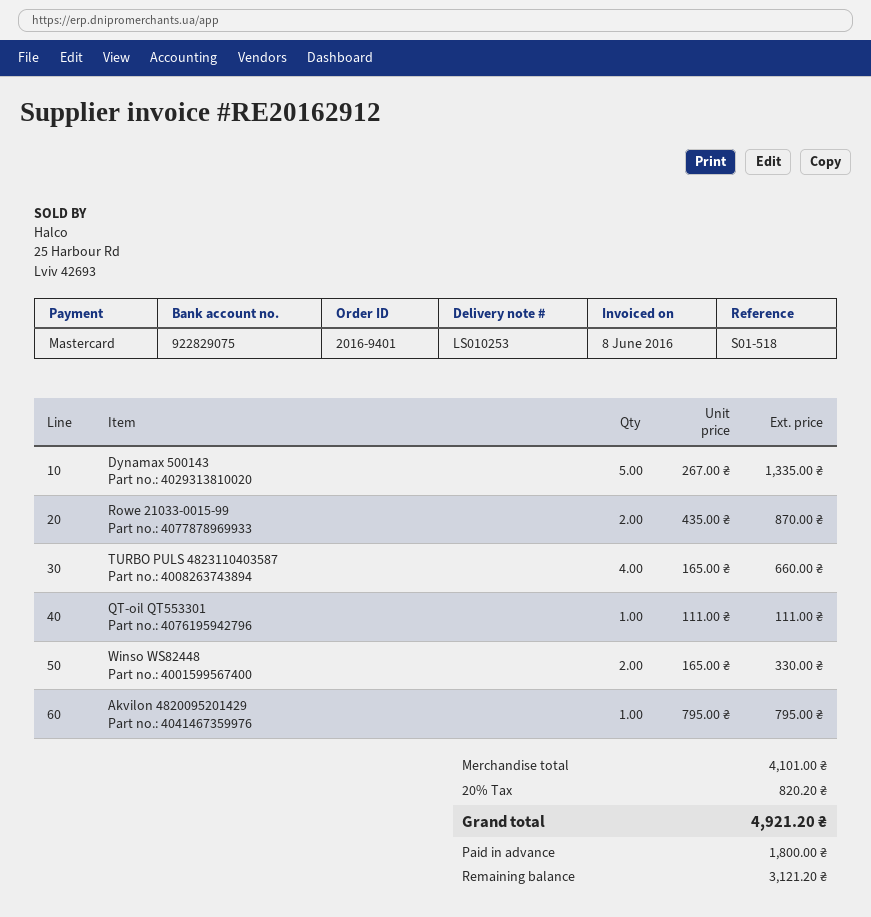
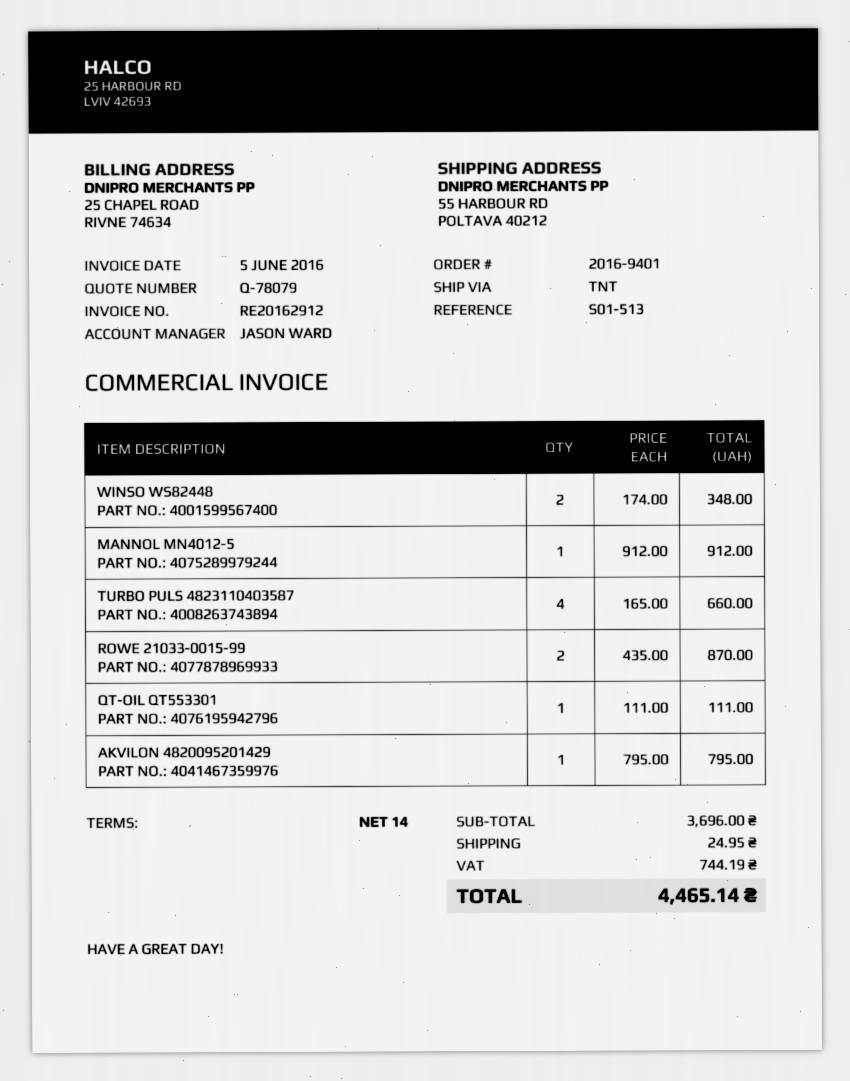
invoice date: 2016-06-08 -> 2016-06-05
reference: S01-518 -> S01-513
Dynamax 500143: 5 x 267.00 = 1335.00 -> none
Winso WS82448: 2 x 165.00 = 330.00 -> 2 x 174.00 = 348.00
MANNOL MN4012-5: none -> 1 x 912.00 = 912.00
subtotal: 4101.00 -> 3696.00
shipping: none -> 24.95
tax: 820.20 -> 744.19
total: 4921.20 -> 4465.14

